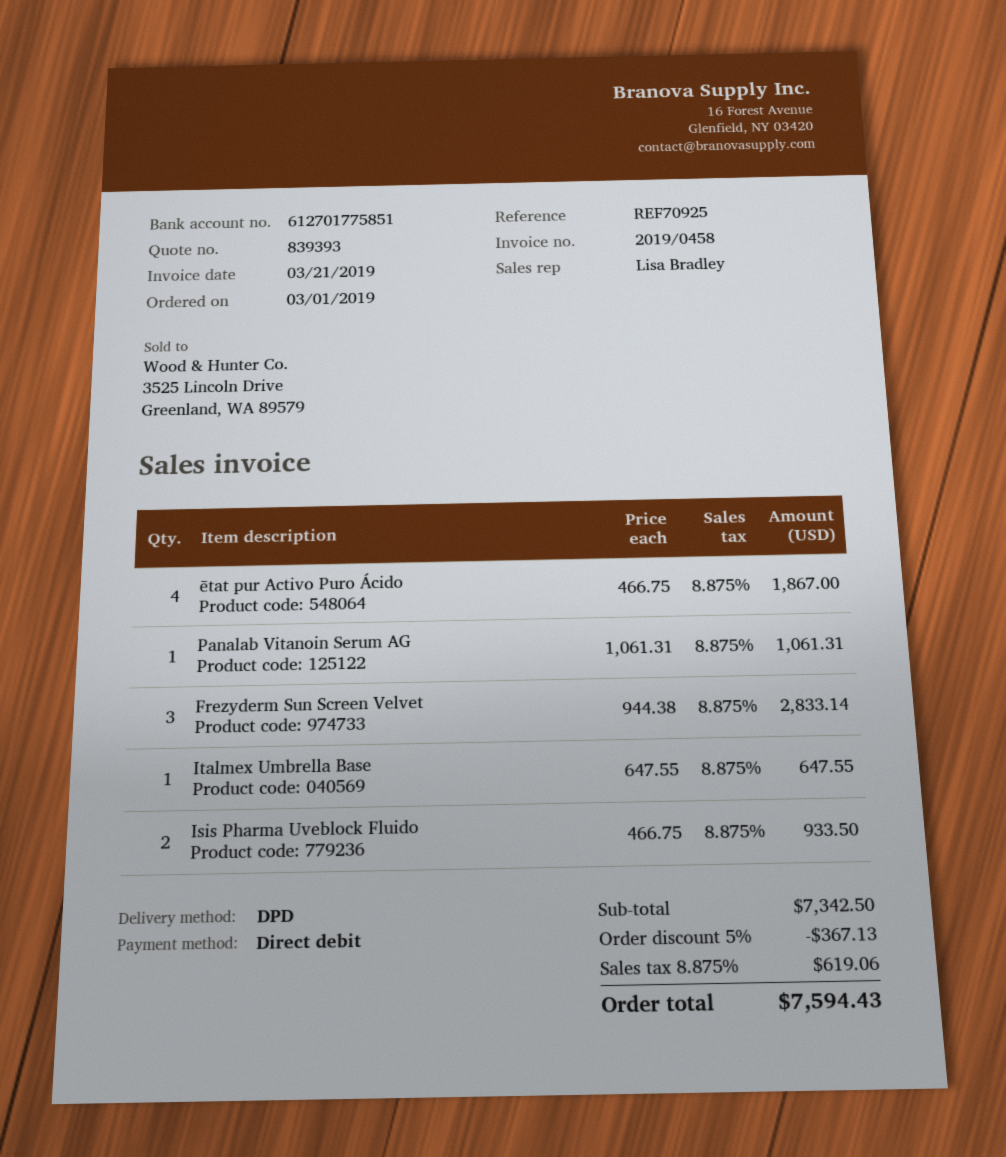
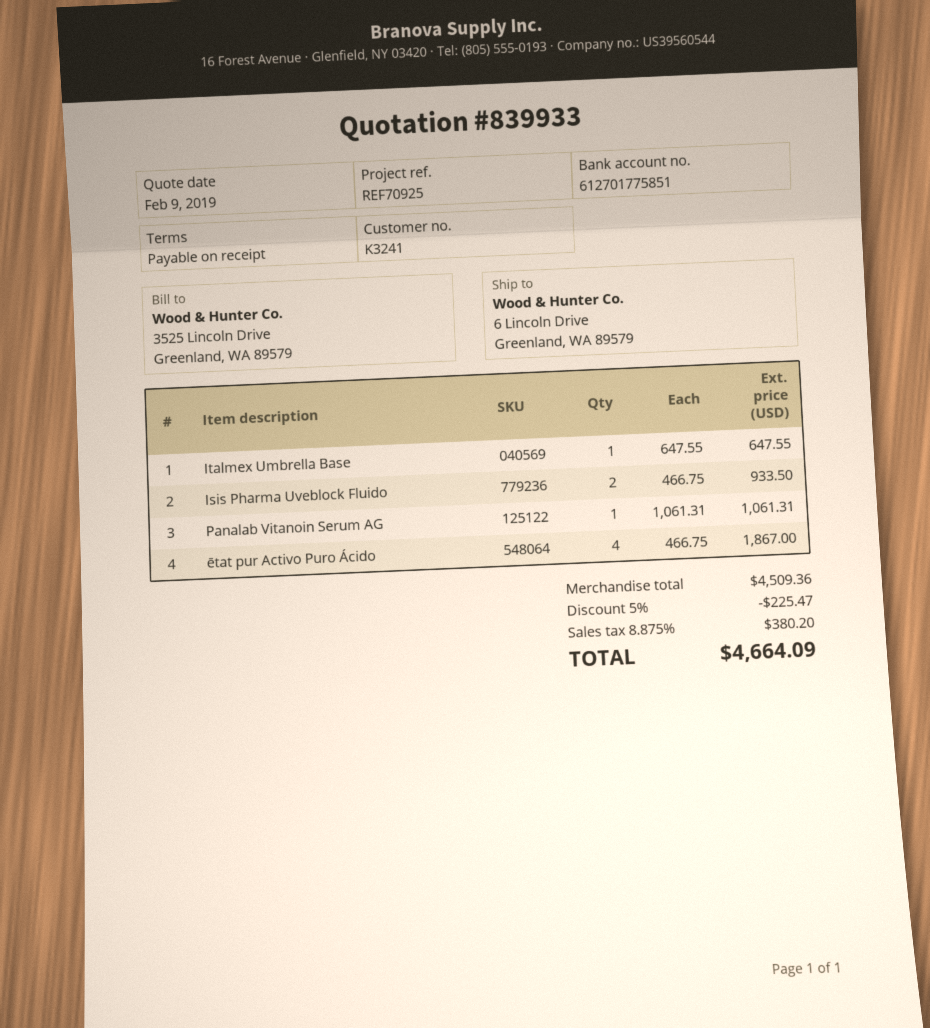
quote number: 839393 -> 839933
Frezyderm Sun Screen Velvet: 3 x 944.38 = 2833.14 -> none
subtotal: 7342.50 -> 4509.36
discount: 5% = 367.13 -> 5% = 225.47
tax: 8.875% = 619.06 -> 8.875% = 380.20
total: 7594.43 -> 4664.09

